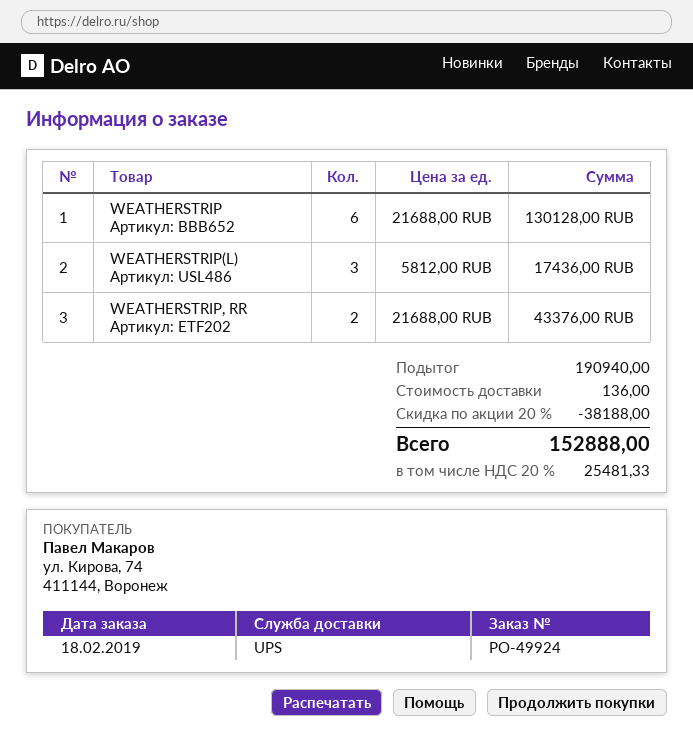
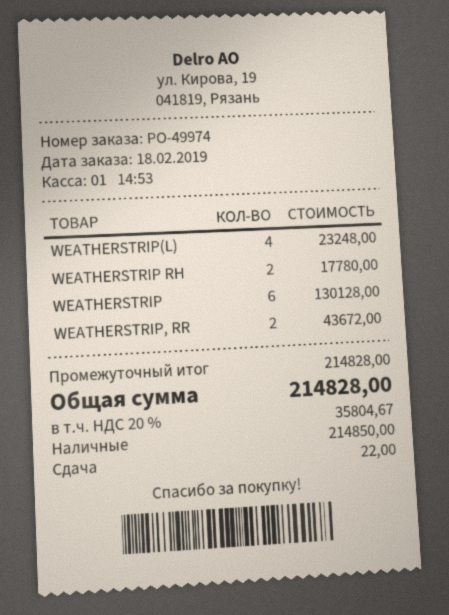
order number: PO-49924 -> PO-49974
WEATHERSTRIP(L): 3 for 17436.00 -> 4 for 23248.00
WEATHERSTRIP, RR: 2 for 43376.00 -> 2 for 43672.00
WEATHERSTRIP RH: none -> 2 for 17780.00
subtotal: 190940.00 -> 214828.00
discount: 20% = 38188.00 -> none
shipping: 136.00 -> none
tax: 20% = 25481.33 -> 20% = 35804.67
total: 152888.00 -> 214828.00

